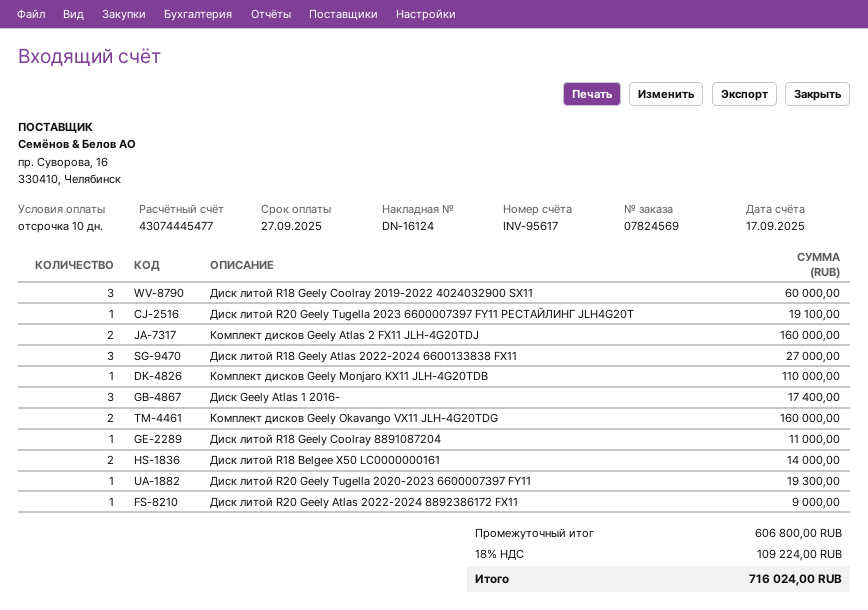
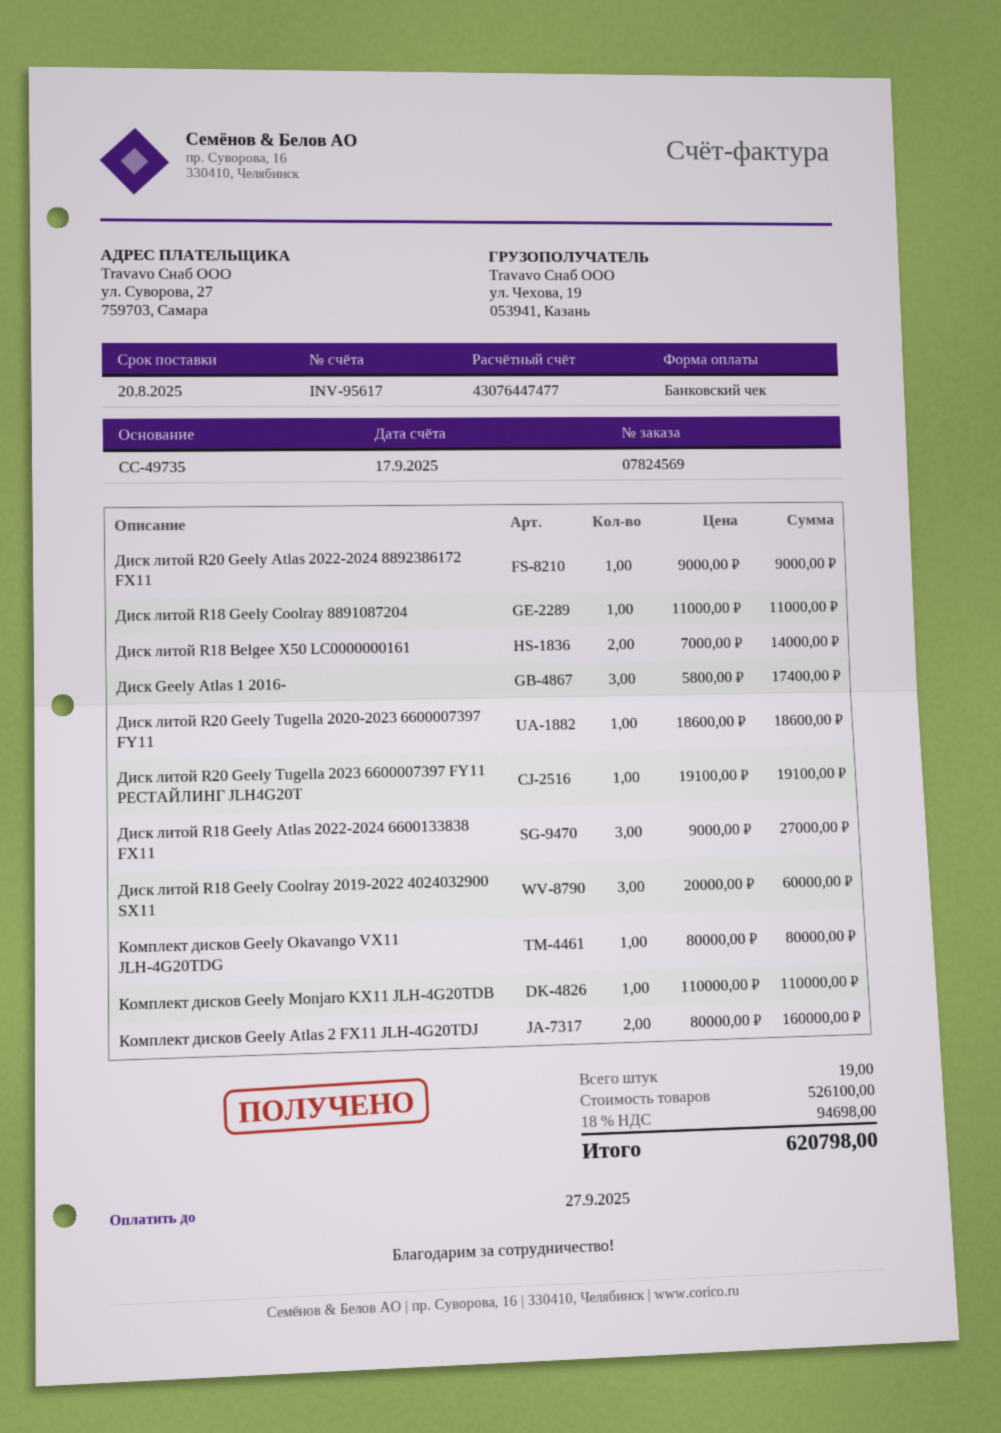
bank account: 43074445477 -> 43076447477
Комплект дисков Geely Okavango VX11 JLH-4G20TDG: 2 for 160000.00 -> 1 for 80000.00
Диск литой R20 Geely Tugella 2020-2023 6600007397 FY11: 1 for 19300.00 -> 1 for 18600.00
subtotal: 606800.00 -> 526100.00
tax: 18% = 109224.00 -> 18% = 94698.00
total: 716024.00 -> 620798.00

